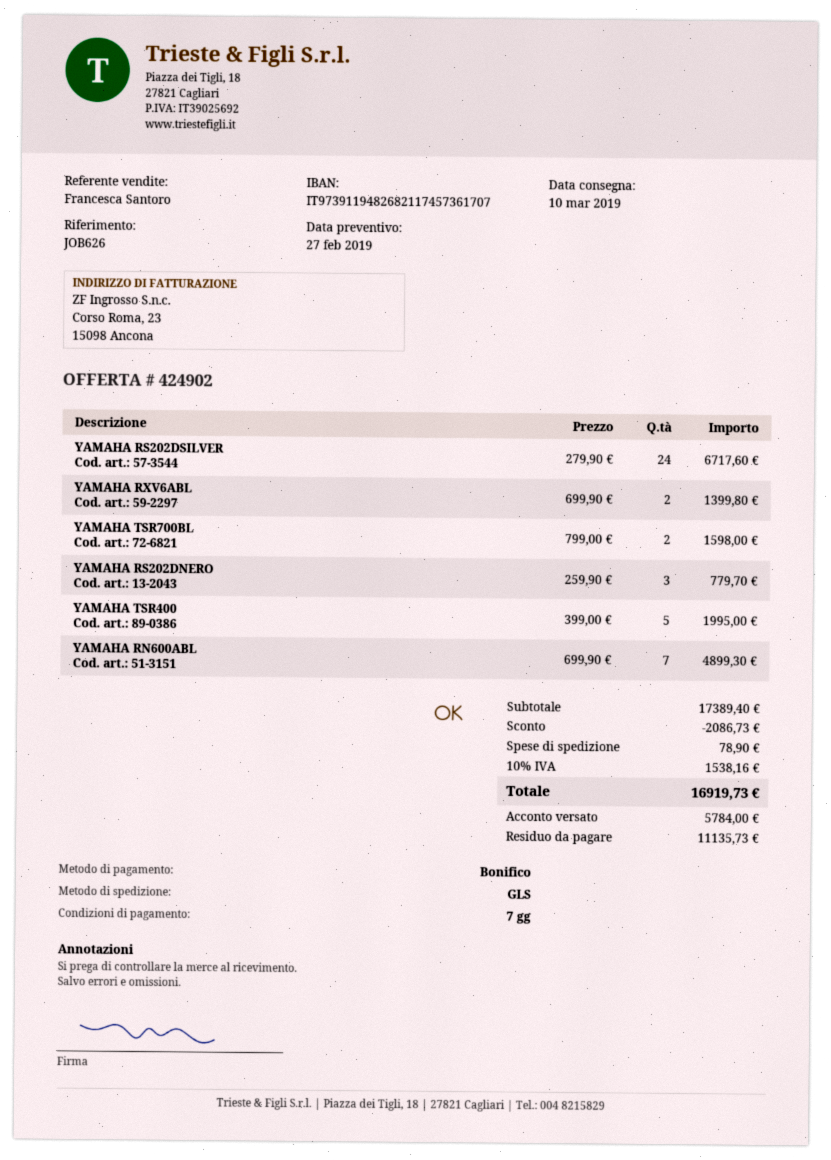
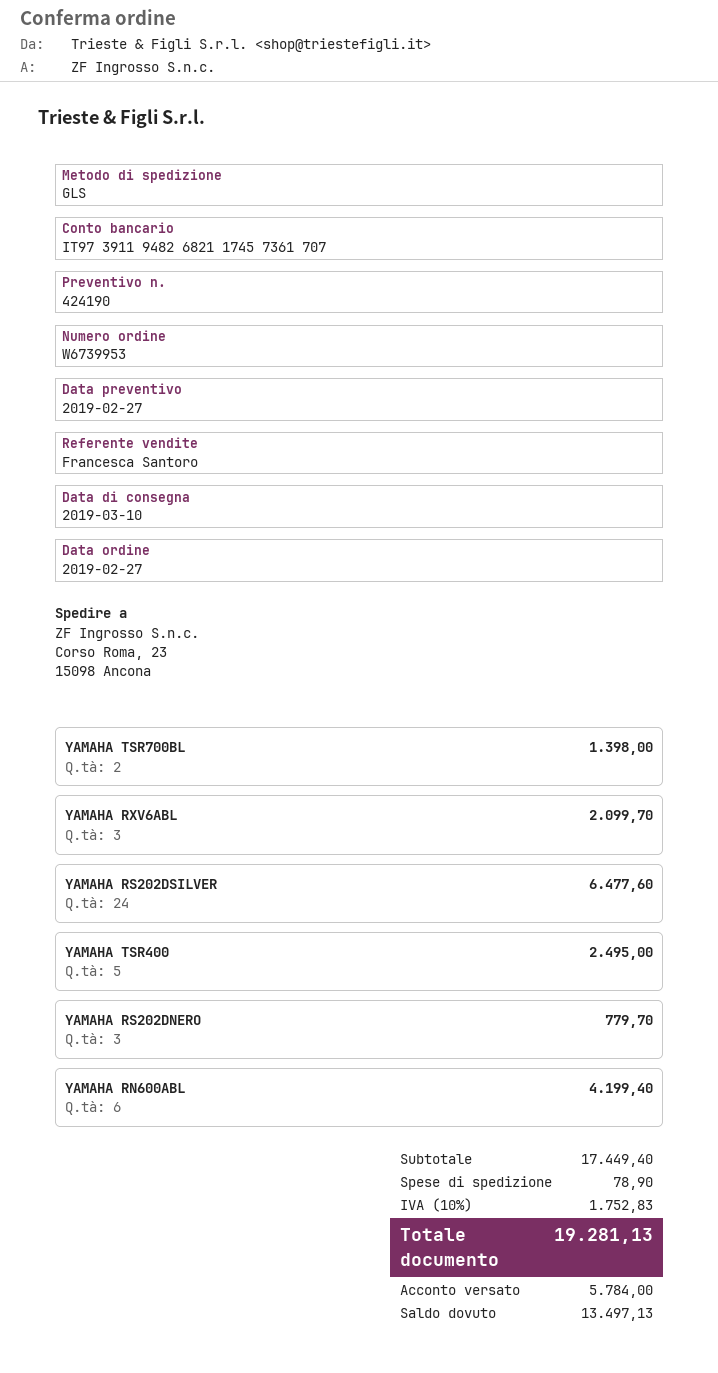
quote number: 424902 -> 424190
YAMAHA RS202DSILVER: 24 for 6717.60 -> 24 for 6477.60
YAMAHA RXV6ABL: 2 for 1399.80 -> 3 for 2099.70
YAMAHA TSR700BL: 2 for 1598.00 -> 2 for 1398.00
YAMAHA TSR400: 5 for 1995.00 -> 5 for 2495.00
YAMAHA RN600ABL: 7 for 4899.30 -> 6 for 4199.40
subtotal: 17389.40 -> 17449.40
discount: 2086.73 -> none
tax: 10% = 1538.16 -> 10% = 1752.83
total: 16919.73 -> 19281.13
balance: 11135.73 -> 13497.13

